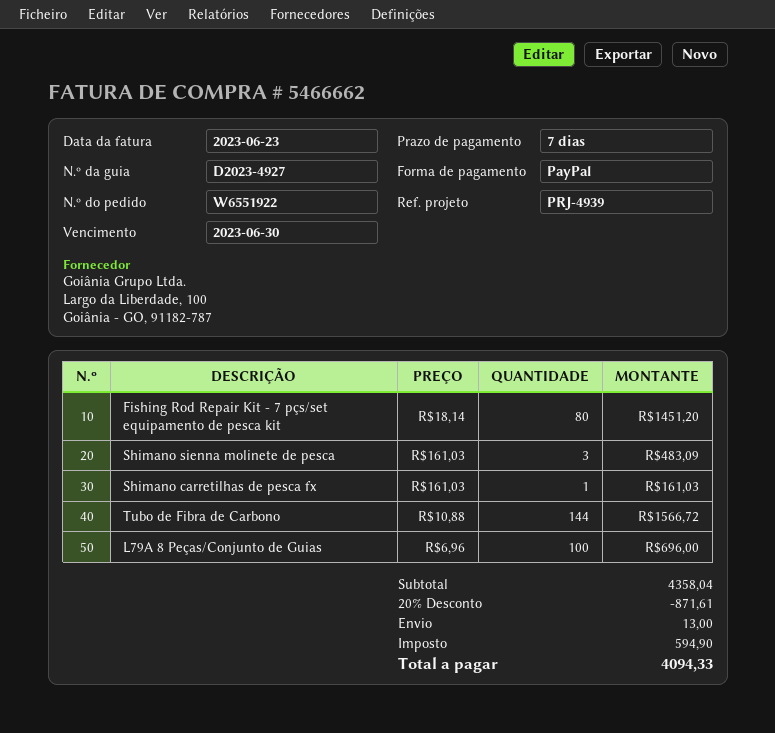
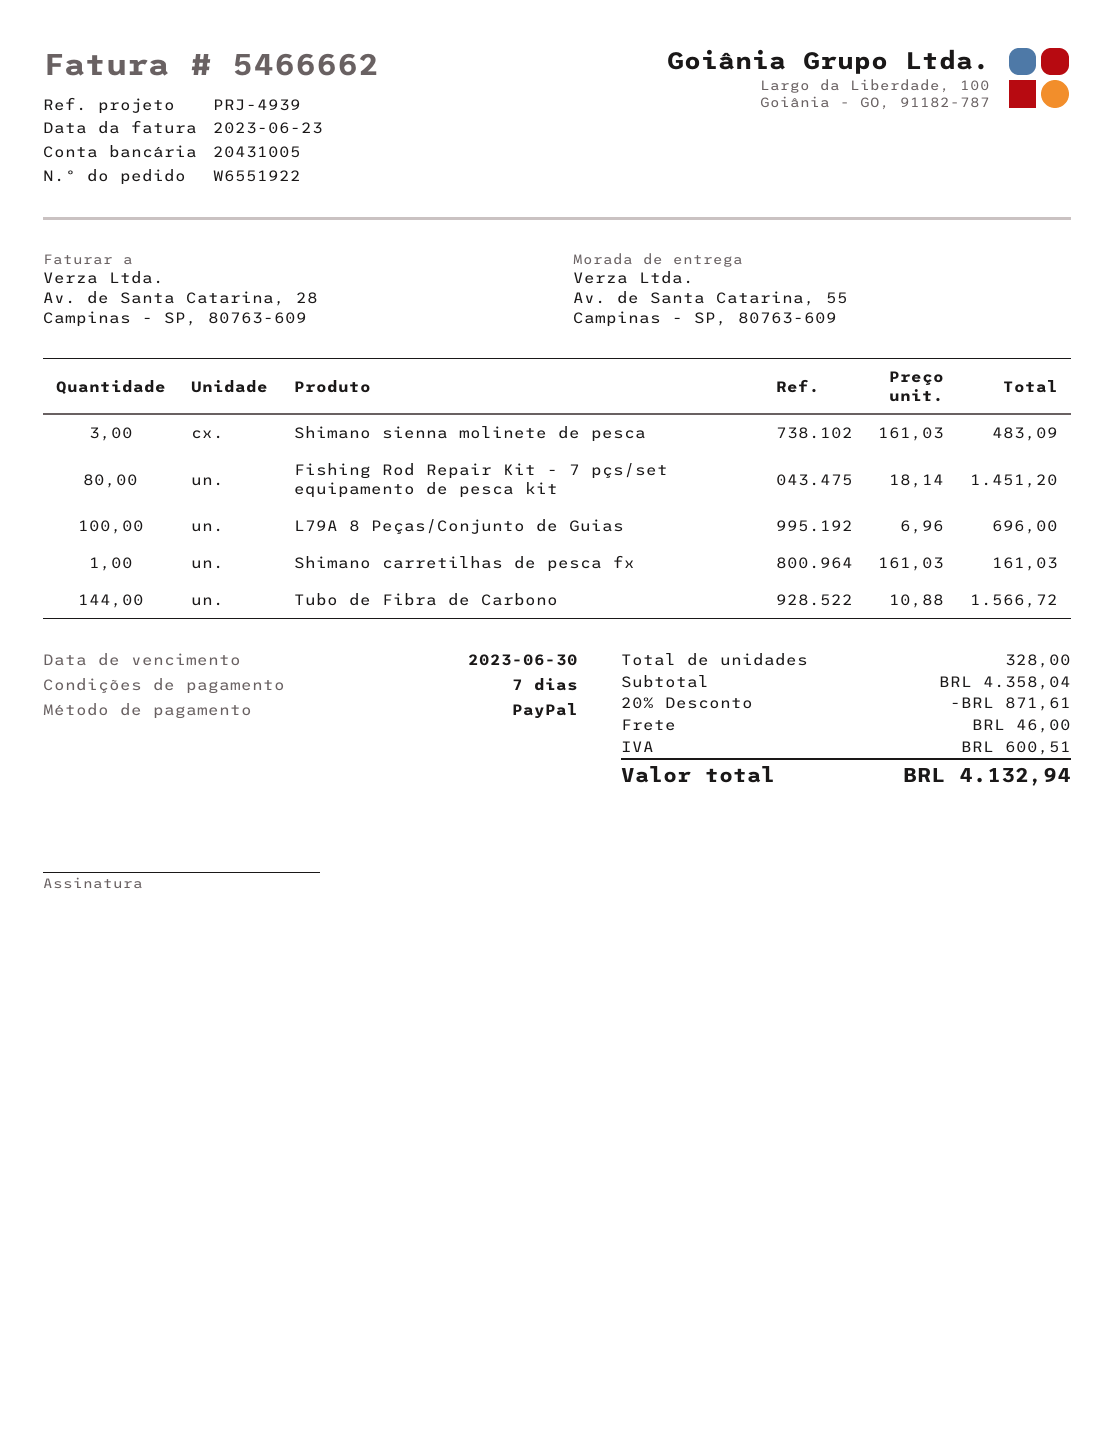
shipping: 13.00 -> 46.00
tax: 594.90 -> 600.51
total: 4094.33 -> 4132.94

